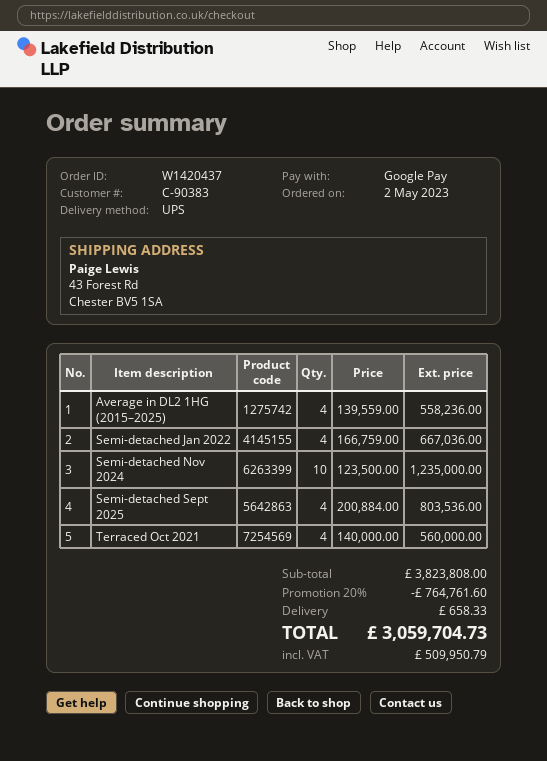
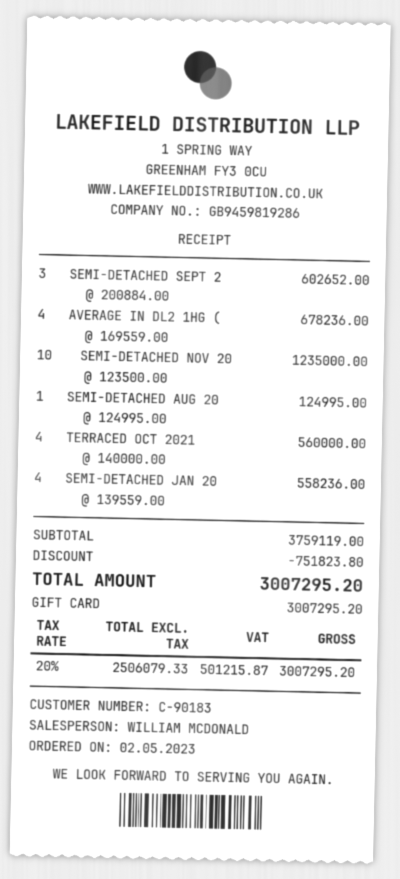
customer number: C-90383 -> C-90183
payment method: Google Pay -> gift card
Average in DL2 1HG (2015–2025): 4 x 139559.00 = 558236.00 -> 4 x 169559.00 = 678236.00
Semi-detached Jan 2022: 4 x 166759.00 = 667036.00 -> 4 x 139559.00 = 558236.00
Semi-detached Sept 2025: 4 x 200884.00 = 803536.00 -> 3 x 200884.00 = 602652.00
SEMI-DETACHED AUG 20: none -> 1 x 124995.00 = 124995.00
subtotal: 3823808.00 -> 3759119.00
discount: 764761.60 -> 751823.80
shipping: 658.33 -> none
tax: 509950.79 -> 501215.87
total: 3059704.73 -> 3007295.20

